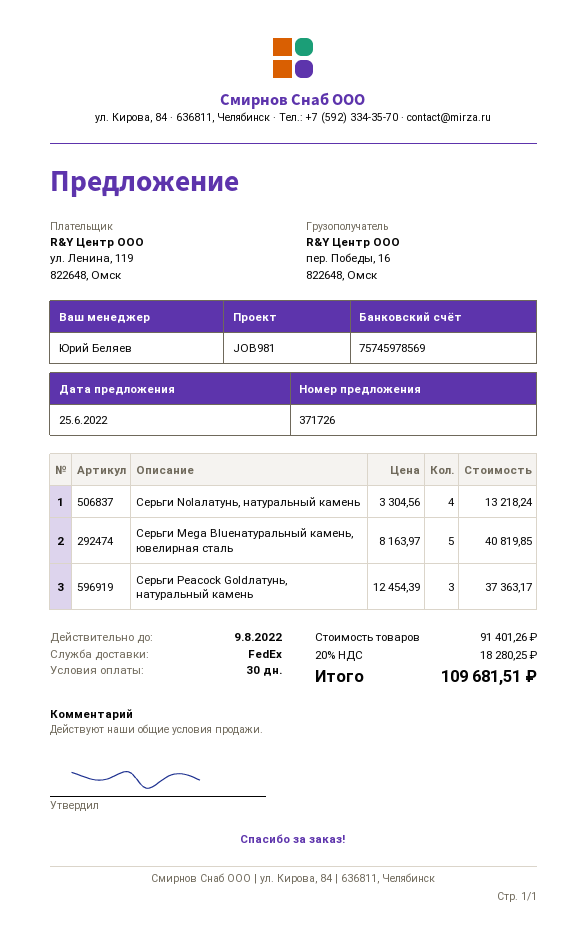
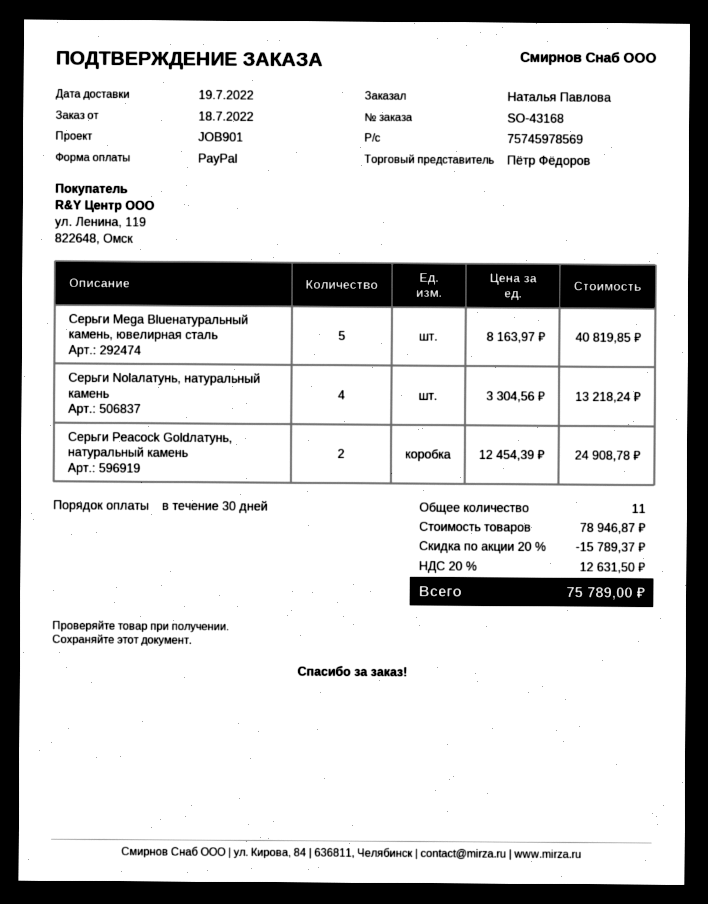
reference: JOB981 -> JOB901
sales rep: Юрий Беляев -> Пётр Фёдоров
Серьги Peacock Goldлатунь, натуральный камень: 3 x 12454.39 = 37363.17 -> 2 x 12454.39 = 24908.78
subtotal: 91401.26 -> 78946.87
discount: none -> 20% = 15789.37
tax: 20% = 18280.25 -> 20% = 12631.50
total: 109681.51 -> 75789.00

